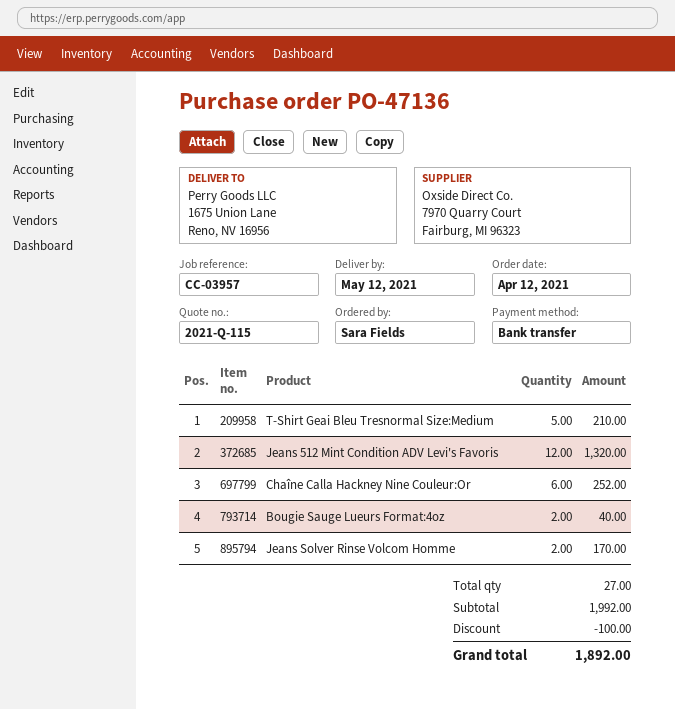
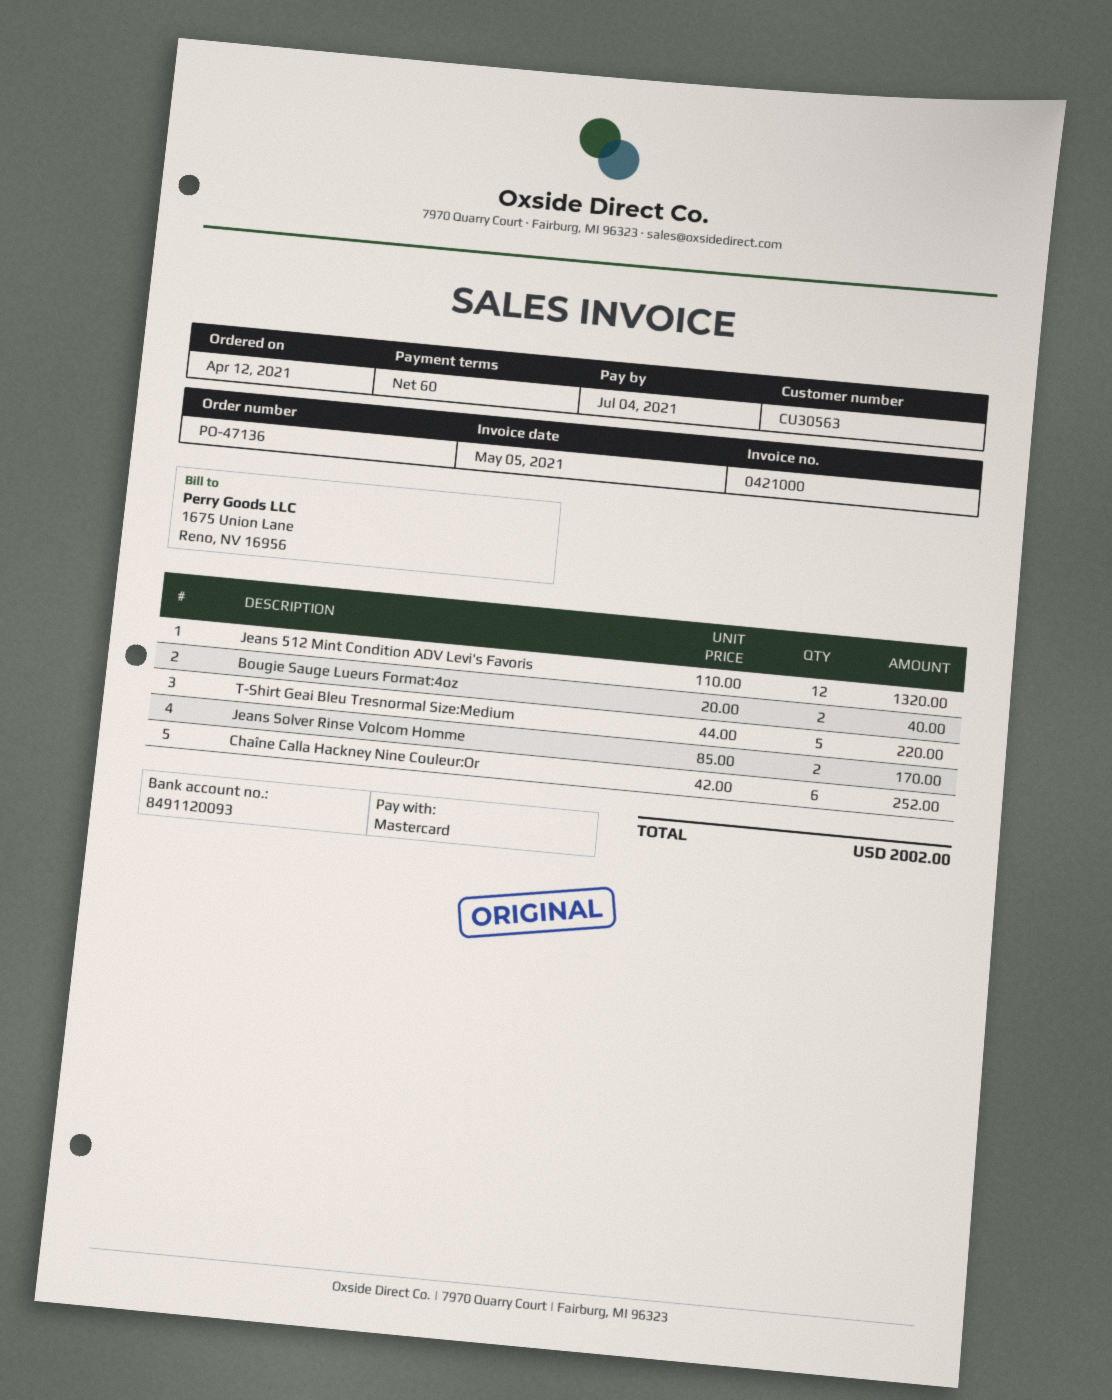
payment method: bank transfer -> Mastercard
T-Shirt Geai Bleu Tresnormal Size:Medium: 5 for 210.00 -> 5 for 220.00
discount: 100.00 -> none
total: 1892.00 -> 2002.00

